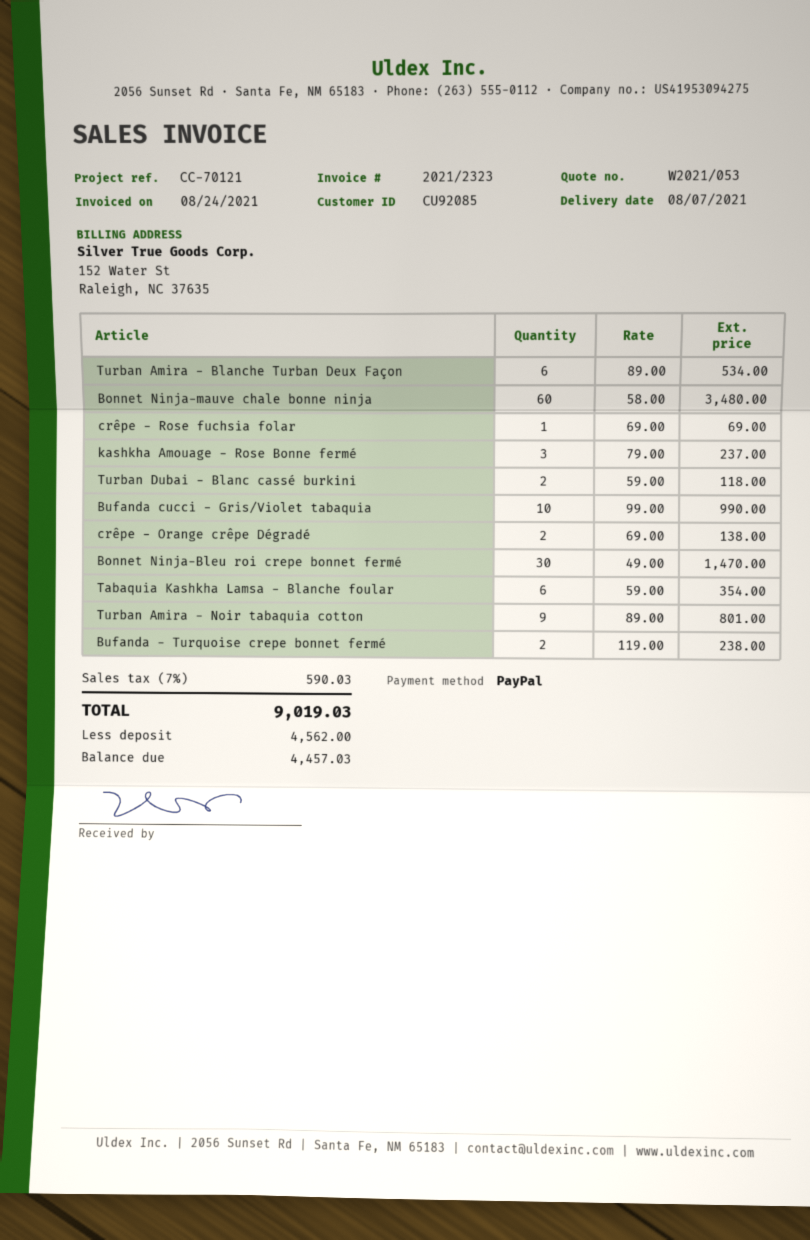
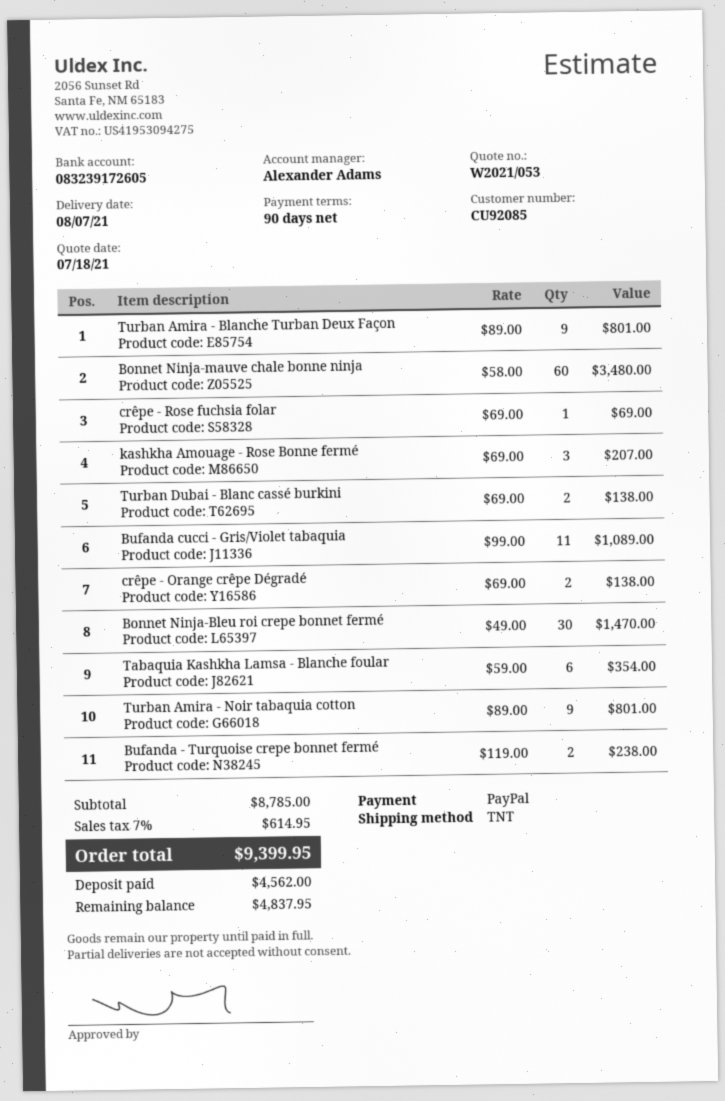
Turban Amira - Blanche Turban Deux Façon: 6 x 89.00 = 534.00 -> 9 x 89.00 = 801.00
kashkha Amouage - Rose Bonne fermé: 3 x 79.00 = 237.00 -> 3 x 69.00 = 207.00
Turban Dubai - Blanc cassé burkini: 2 x 59.00 = 118.00 -> 2 x 69.00 = 138.00
Bufanda cucci - Gris/Violet tabaquia: 10 x 99.00 = 990.00 -> 11 x 99.00 = 1089.00
tax: 7% = 590.03 -> 7% = 614.95
total: 9019.03 -> 9399.95
balance: 4457.03 -> 4837.95

